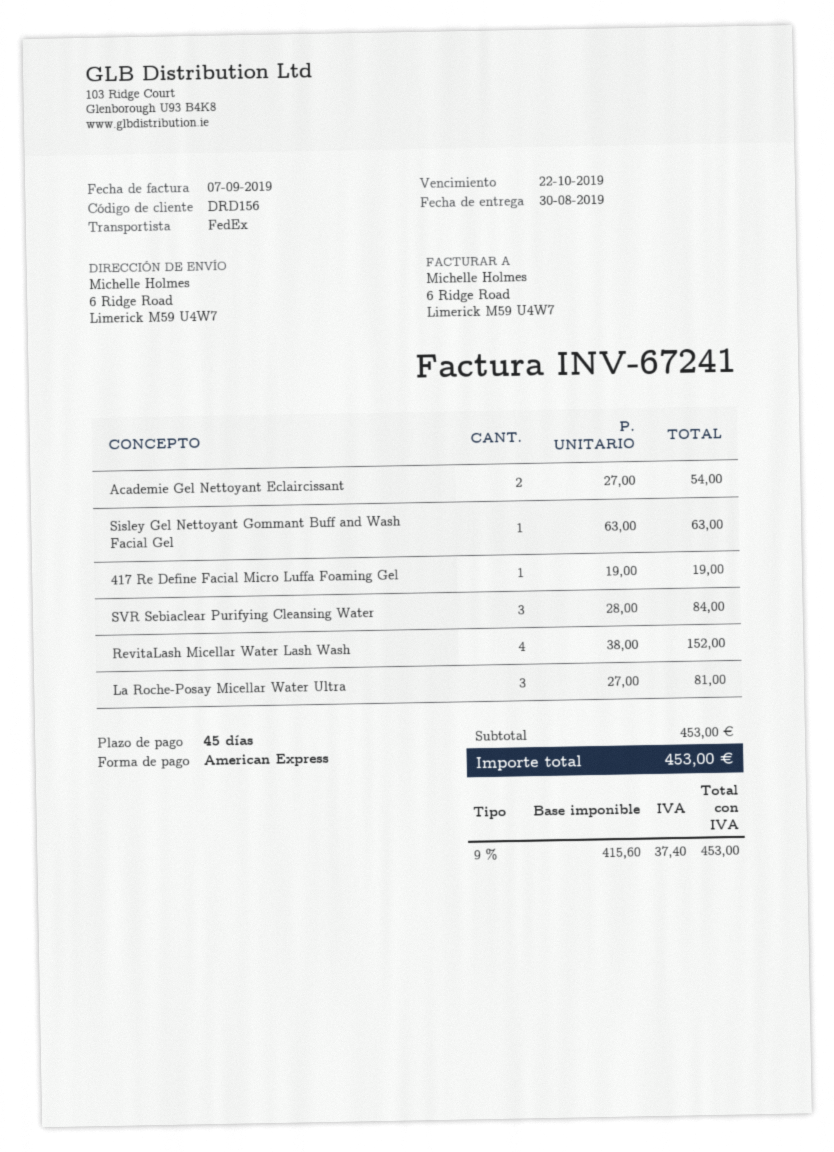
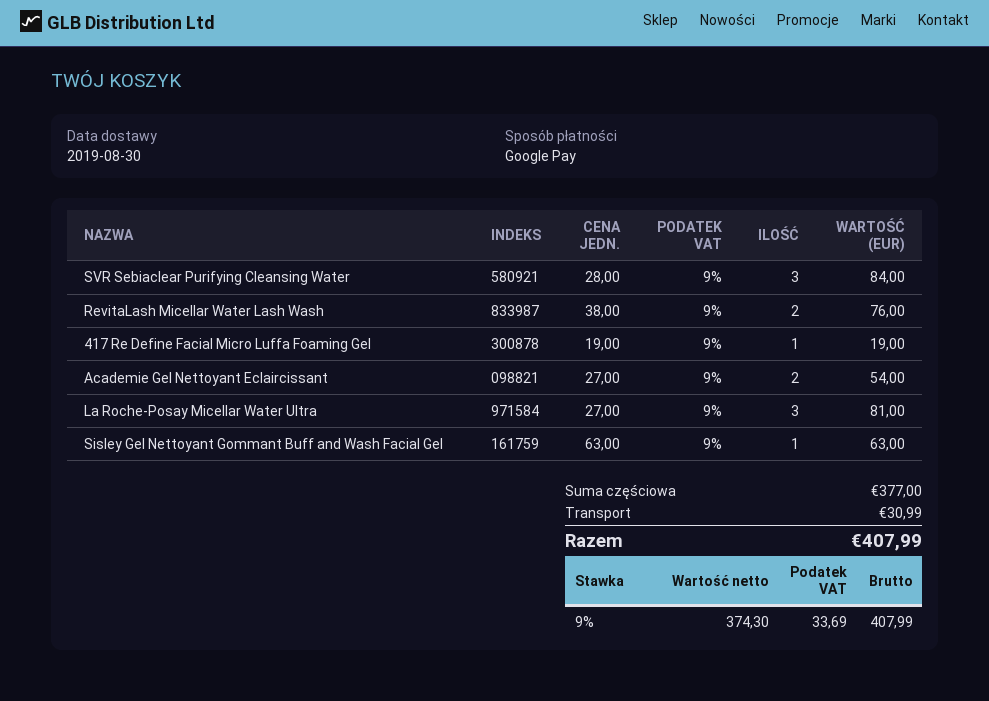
payment method: American Express -> Google Pay
RevitaLash Micellar Water Lash Wash: 4 x 38.00 = 152.00 -> 2 x 38.00 = 76.00
subtotal: 453.00 -> 377.00
shipping: none -> 30.99
net: 415.60 -> 374.30
tax: 9% = 37.40 -> 9% = 33.69
total: 453.00 -> 407.99

